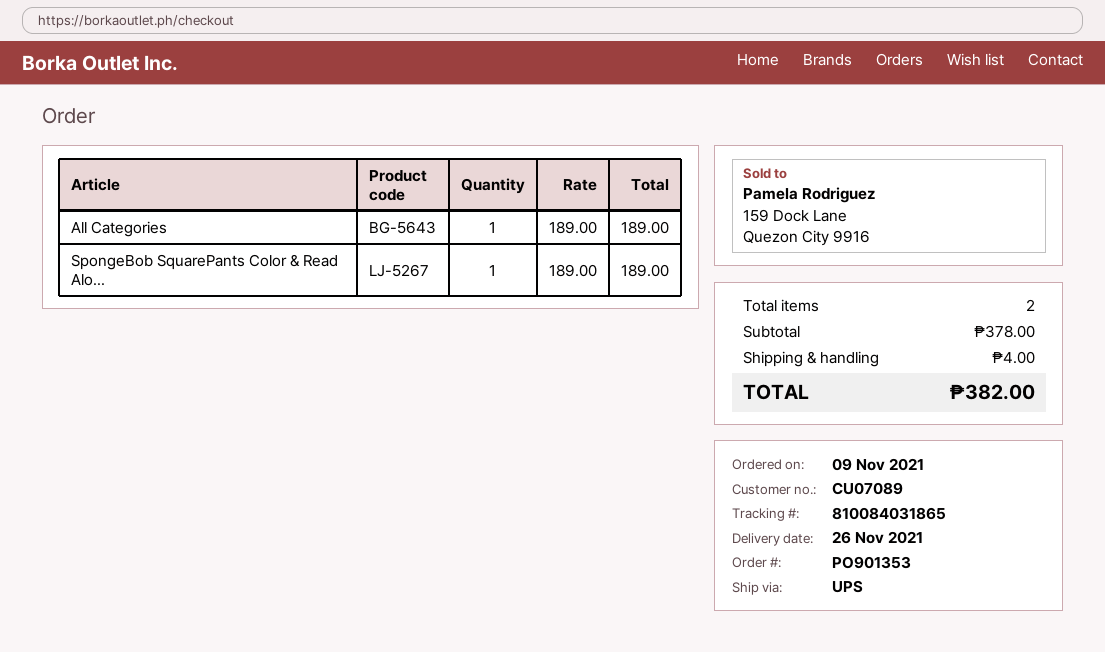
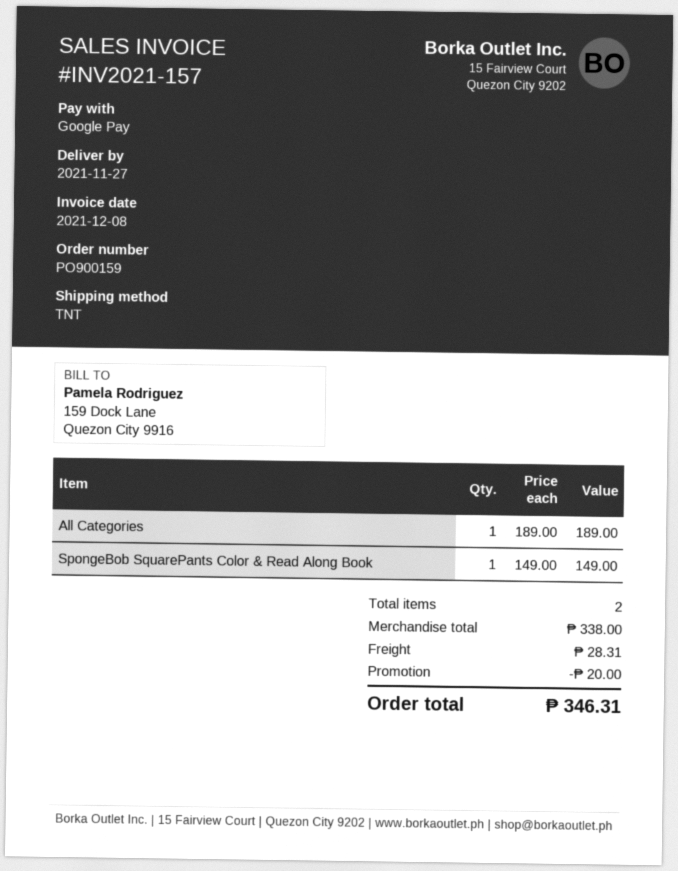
order number: PO901353 -> PO900159
delivery date: 2021-11-26 -> 2021-11-27
shipping method: UPS -> TNT
SpongeBob SquarePants Color & Read Alo...: 1 x 189.00 = 189.00 -> 1 x 149.00 = 149.00
subtotal: 378.00 -> 338.00
discount: none -> 20.00
shipping: 4.00 -> 28.31
total: 382.00 -> 346.31

